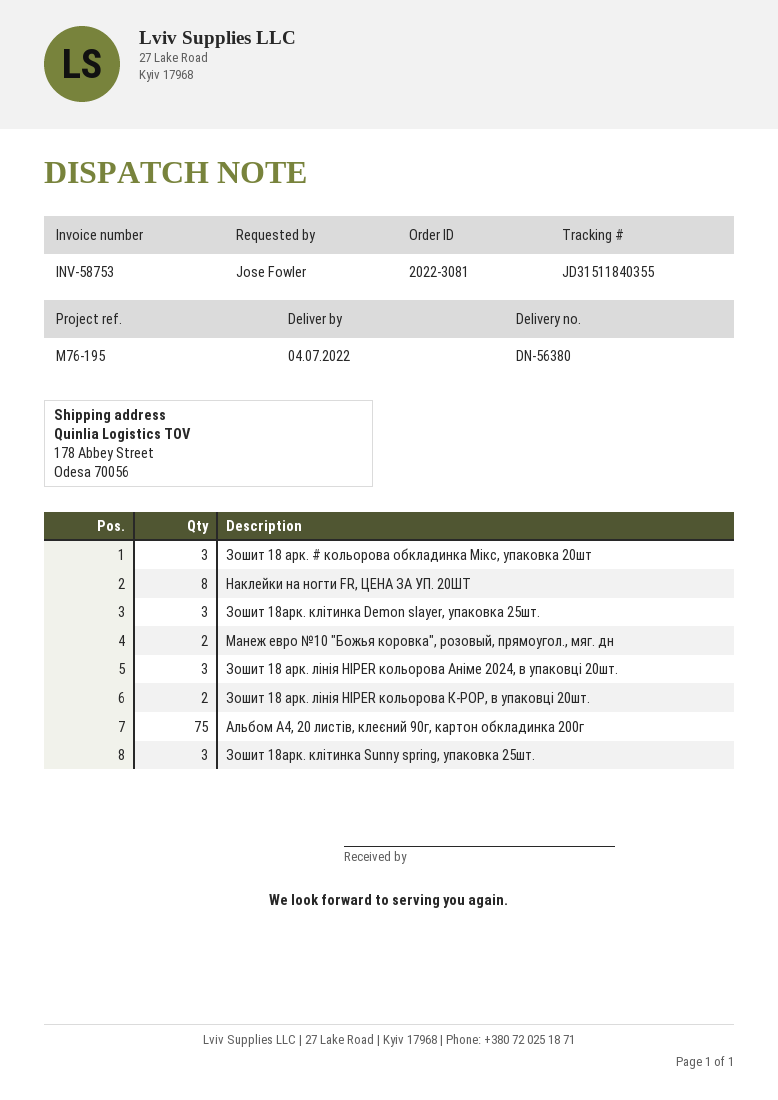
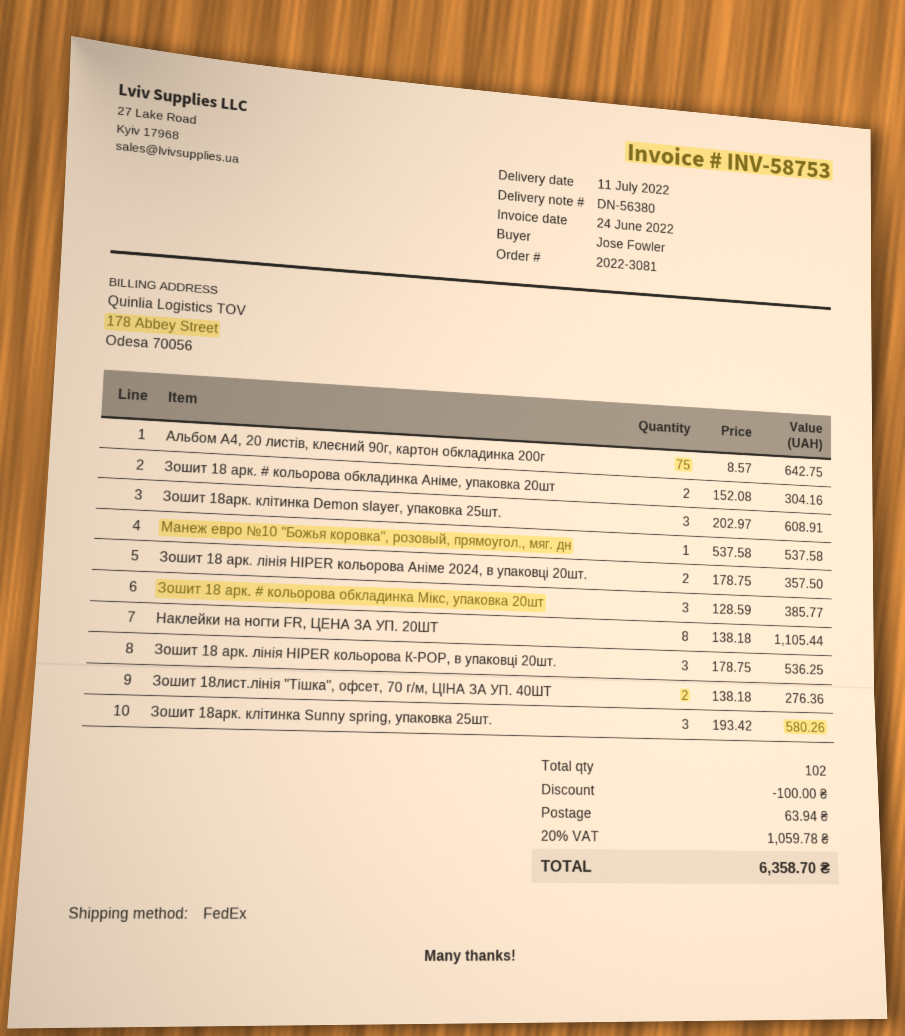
delivery date: 2022-07-04 -> 2022-07-11
Манеж евро №10 "Божья коровка", розовый, прямоугол., мяг. дн: 2 -> 1
Зошит 18 арк. лінія HIPER кольорова Аніме 2024, в упаковці 20шт.: 3 -> 2
Зошит 18 арк. лінія HIPER кольорова К-РОР, в упаковці 20шт.: 2 -> 3
Зошит 18 арк. # кольорова обкладинка Аніме, упаковка 20шт: none -> 2
Зошит 18лист.лінія "Тішка", офсет, 70 г/м, ЦІНА ЗА УП. 40ШТ: none -> 2

